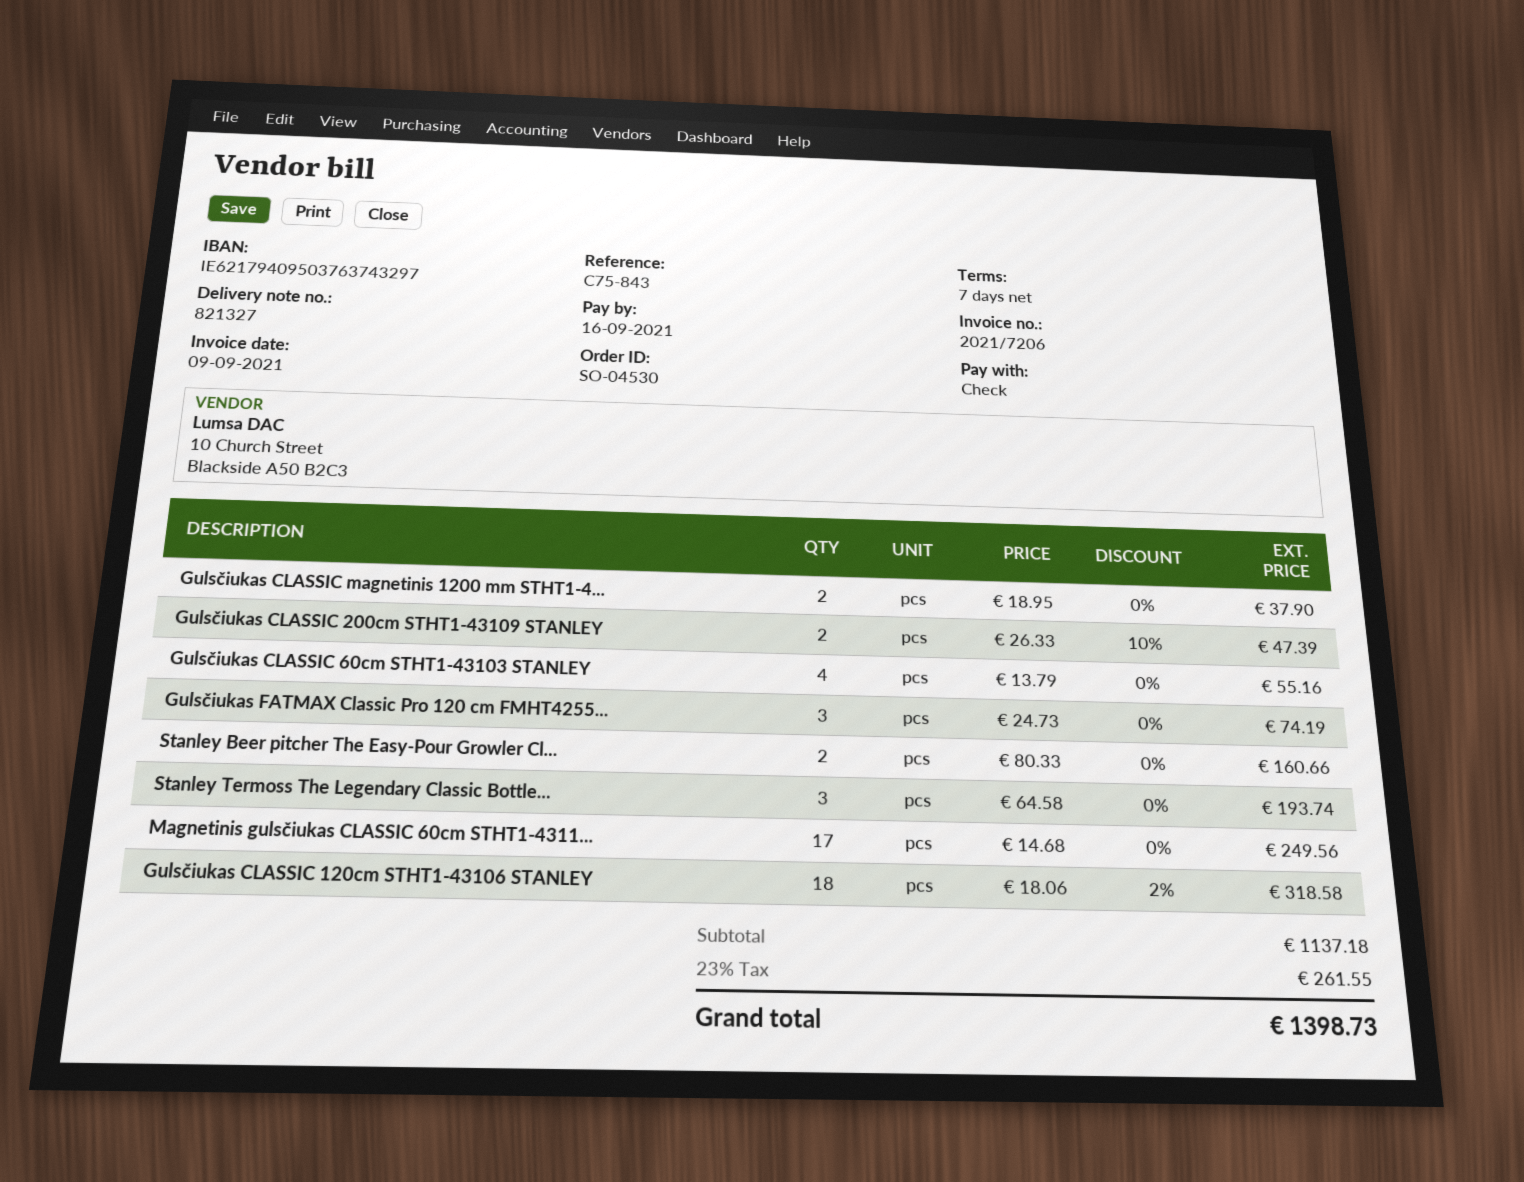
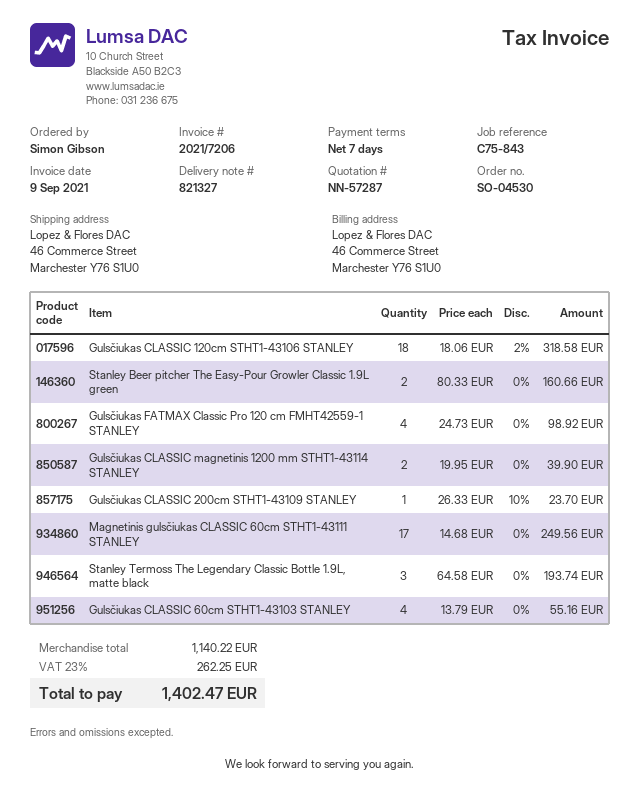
Gulsčiukas CLASSIC magnetinis 1200 mm STHT1-4...: 2 x 18.95 = 37.90 -> 2 x 19.95 = 39.90
Gulsčiukas CLASSIC 200cm STHT1-43109 STANLEY: 2 x 26.33 - 10% = 47.39 -> 1 x 26.33 - 10% = 23.70
Gulsčiukas FATMAX Classic Pro 120 cm FMHT4255...: 3 x 24.73 = 74.19 -> 4 x 24.73 = 98.92
subtotal: 1137.18 -> 1140.22
tax: 23% = 261.55 -> 23% = 262.25
total: 1398.73 -> 1402.47

